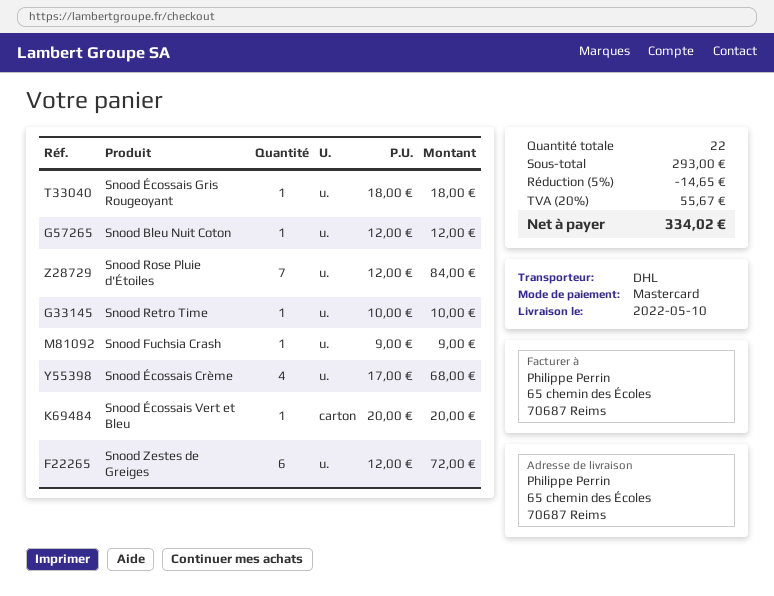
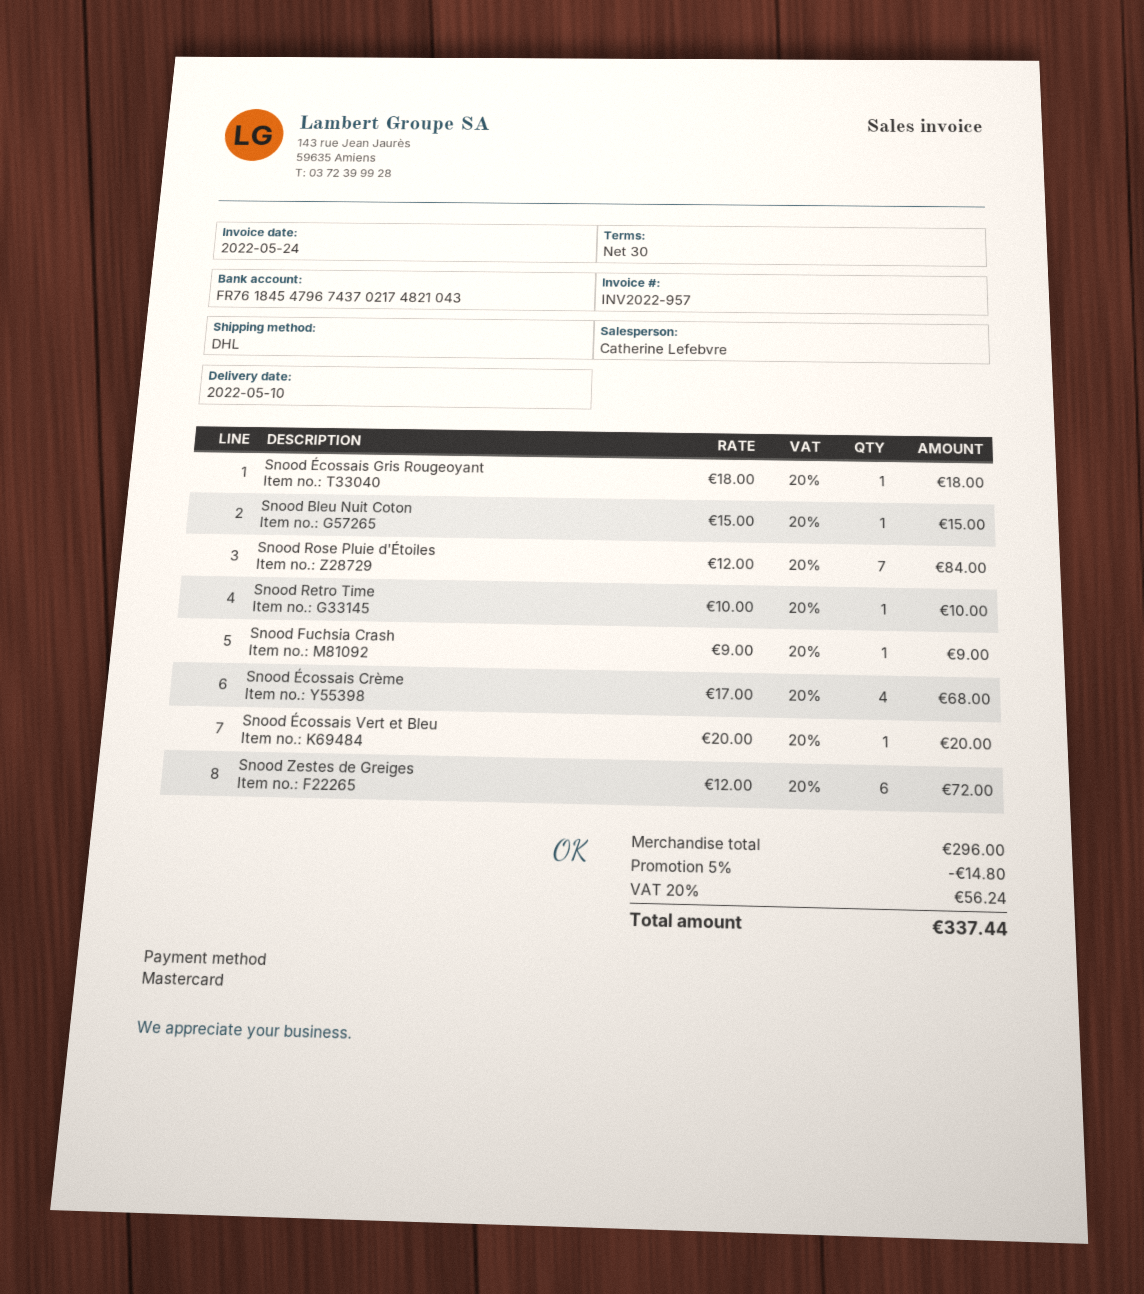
Snood Bleu Nuit Coton: 1 x 12.00 = 12.00 -> 1 x 15.00 = 15.00
subtotal: 293.00 -> 296.00
discount: 5% = 14.65 -> 5% = 14.80
tax: 20% = 55.67 -> 20% = 56.24
total: 334.02 -> 337.44

